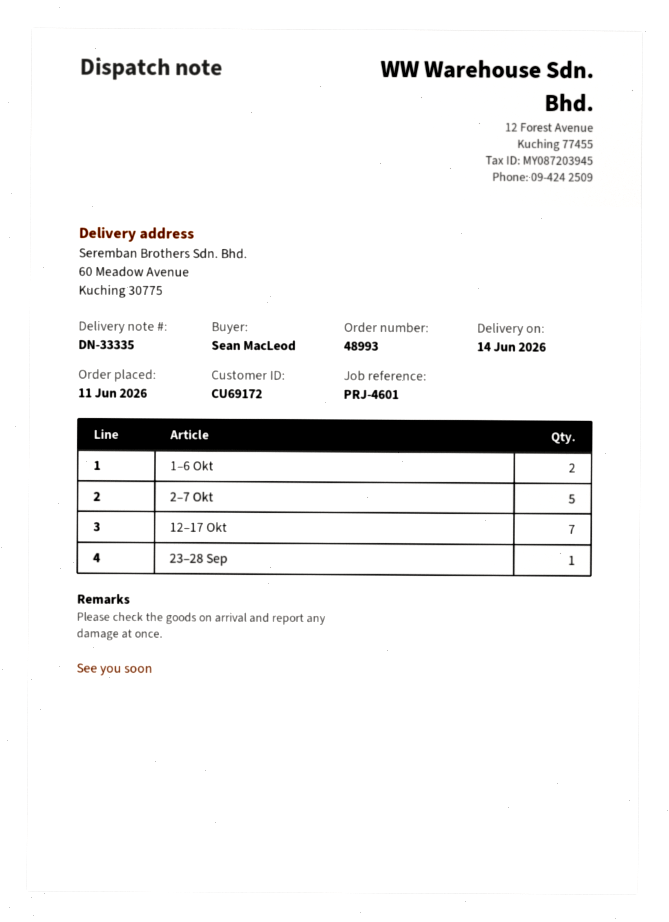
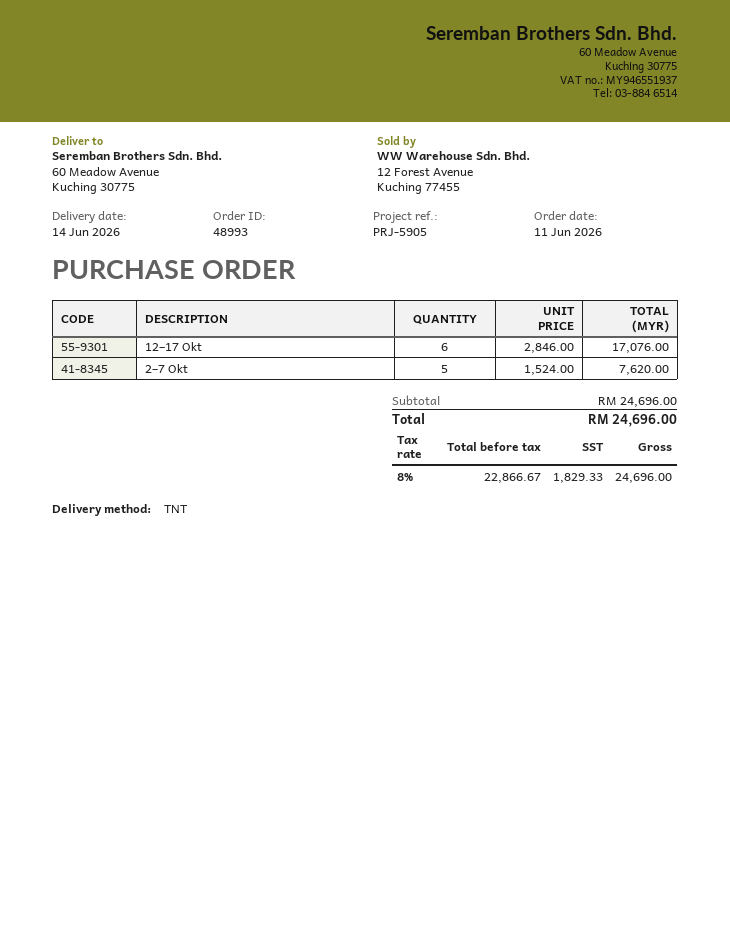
reference: PRJ-4601 -> PRJ-5905
1–6 Okt: 2 -> none
12–17 Okt: 7 -> 6
23–28 Sep: 1 -> none

